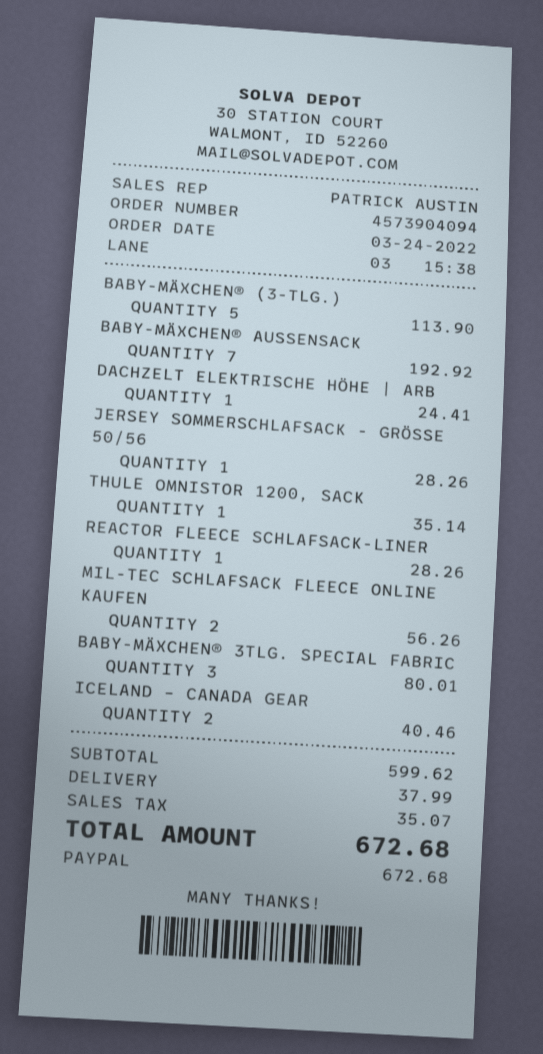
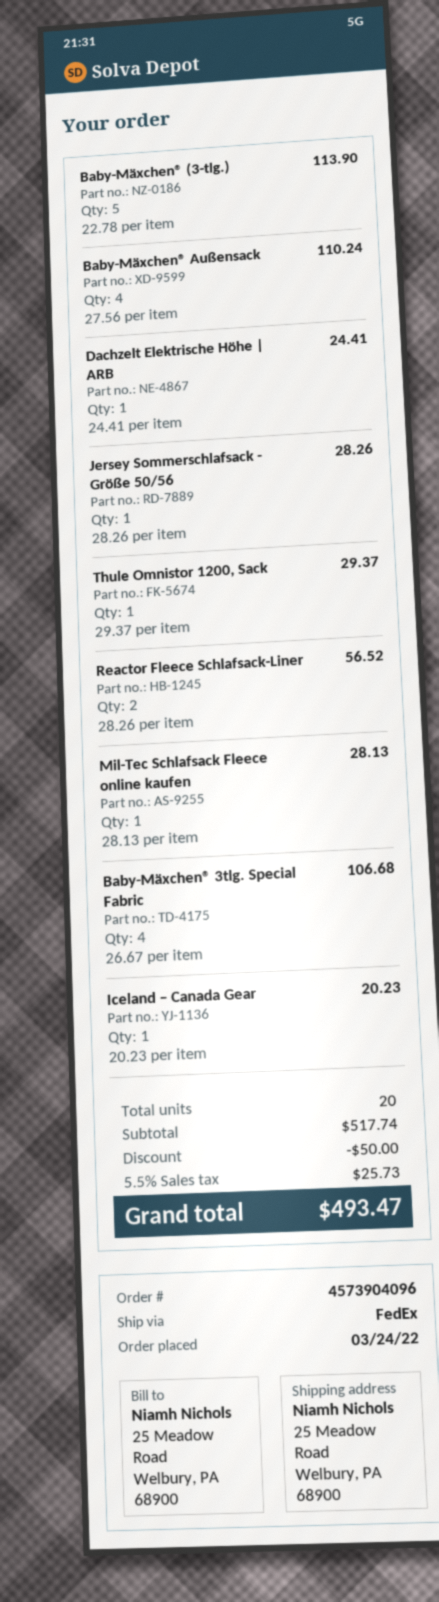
order number: 4573904094 -> 4573904096
BABY-MÄXCHEN® AUSSENSACK: 7 for 192.92 -> 4 for 110.24
THULE OMNISTOR 1200, SACK: 1 for 35.14 -> 1 for 29.37
REACTOR FLEECE SCHLAFSACK-LINER: 1 for 28.26 -> 2 for 56.52
MIL-TEC SCHLAFSACK FLEECE ONLINE KAUFEN: 2 for 56.26 -> 1 for 28.13
BABY-MÄXCHEN® 3TLG. SPECIAL FABRIC: 3 for 80.01 -> 4 for 106.68
ICELAND – CANADA GEAR: 2 for 40.46 -> 1 for 20.23
subtotal: 599.62 -> 517.74
discount: none -> 50.00
shipping: 37.99 -> none
tax: 35.07 -> 25.73
total: 672.68 -> 493.47

